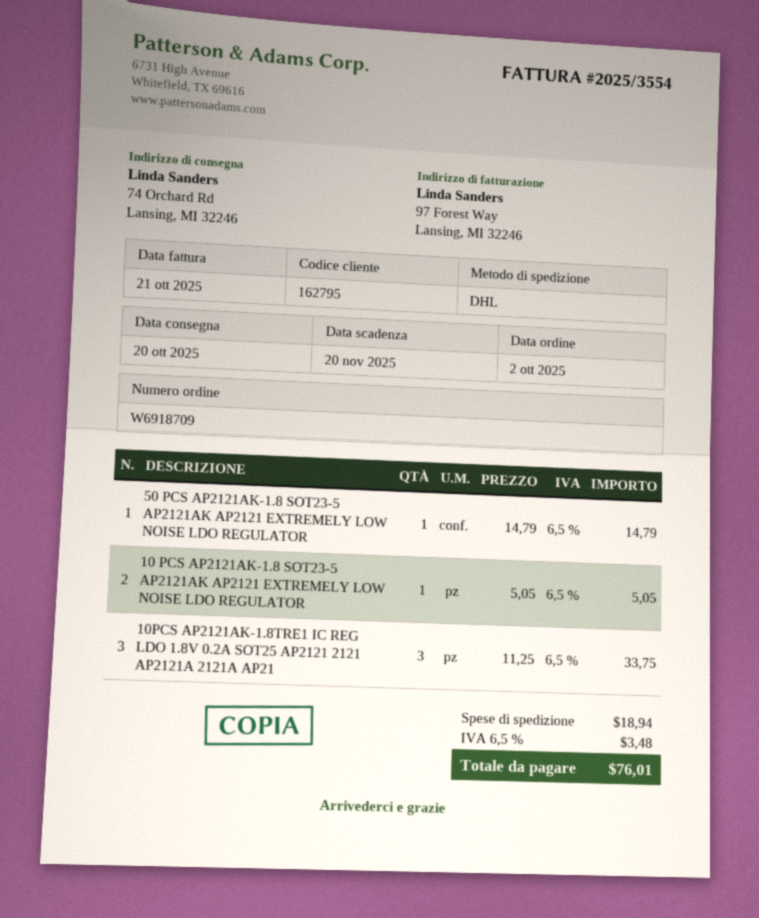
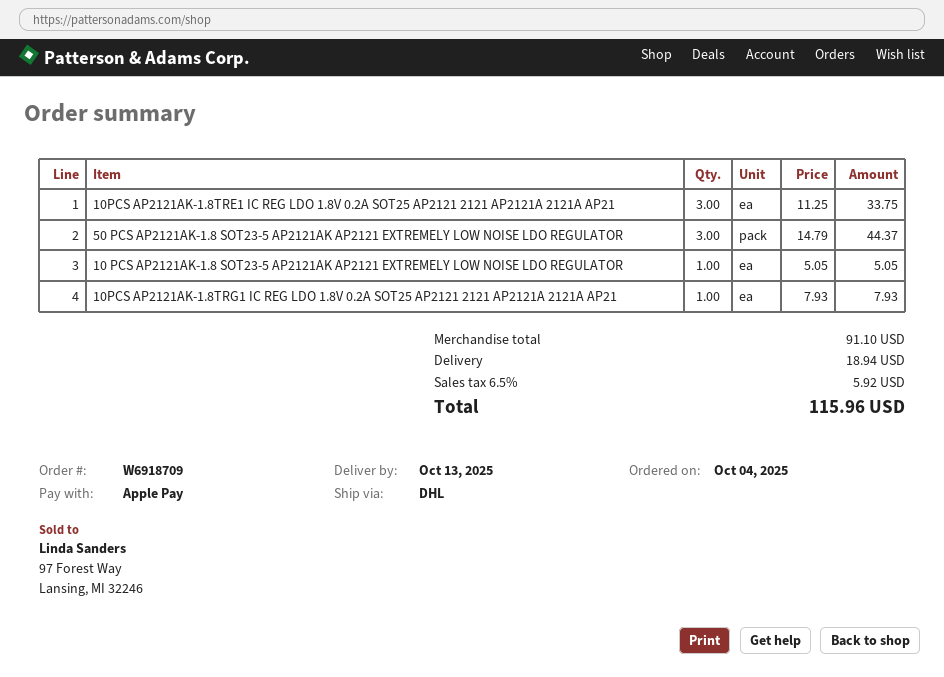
order date: 2025-10-02 -> 2025-10-04
delivery date: 2025-10-20 -> 2025-10-13
50 PCS AP2121AK-1.8 SOT23-5 AP2121AK AP2121 EXTREMELY LOW NOISE LDO REGULATOR: 1 x 14.79 = 14.79 -> 3 x 14.79 = 44.37
10PCS AP2121AK-1.8TRG1 IC REG LDO 1.8V 0.2A SOT25 AP2121 2121 AP2121A 2121A AP21: none -> 1 x 7.93 = 7.93
tax: 6.5% = 3.48 -> 6.5% = 5.92
total: 76.01 -> 115.96

